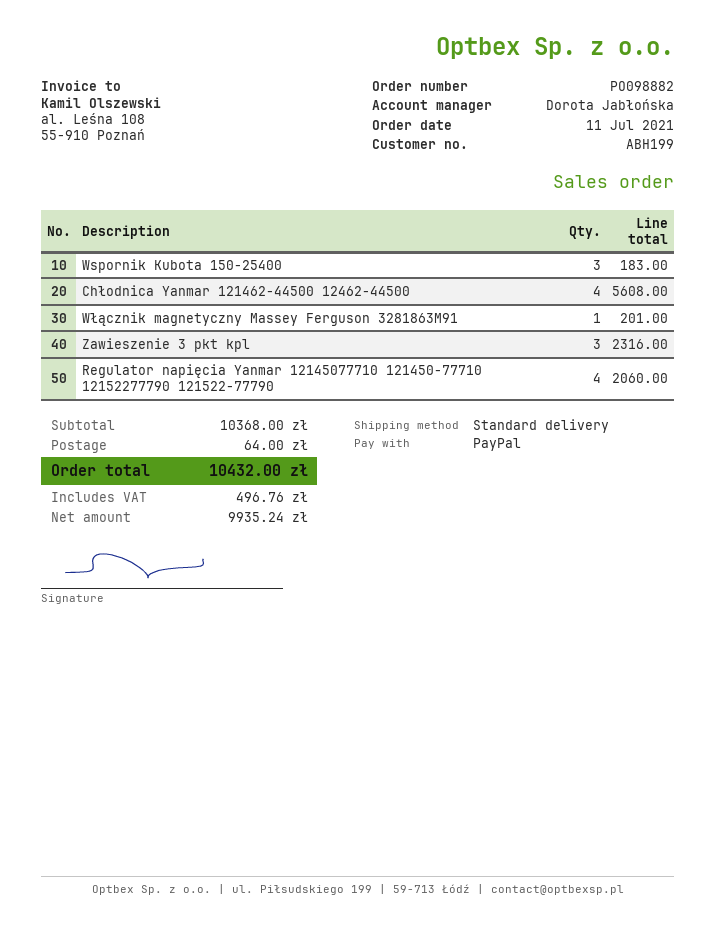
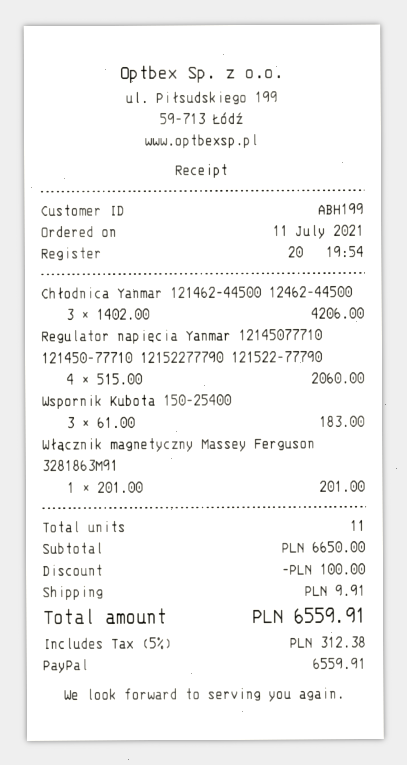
Chłodnica Yanmar 121462-44500 12462-44500: 4 for 5608.00 -> 3 for 4206.00
Zawieszenie 3 pkt kpl: 3 for 2316.00 -> none
subtotal: 10368.00 -> 6650.00
discount: none -> 100.00
shipping: 64.00 -> 9.91
tax: 496.76 -> 312.38
total: 10432.00 -> 6559.91

